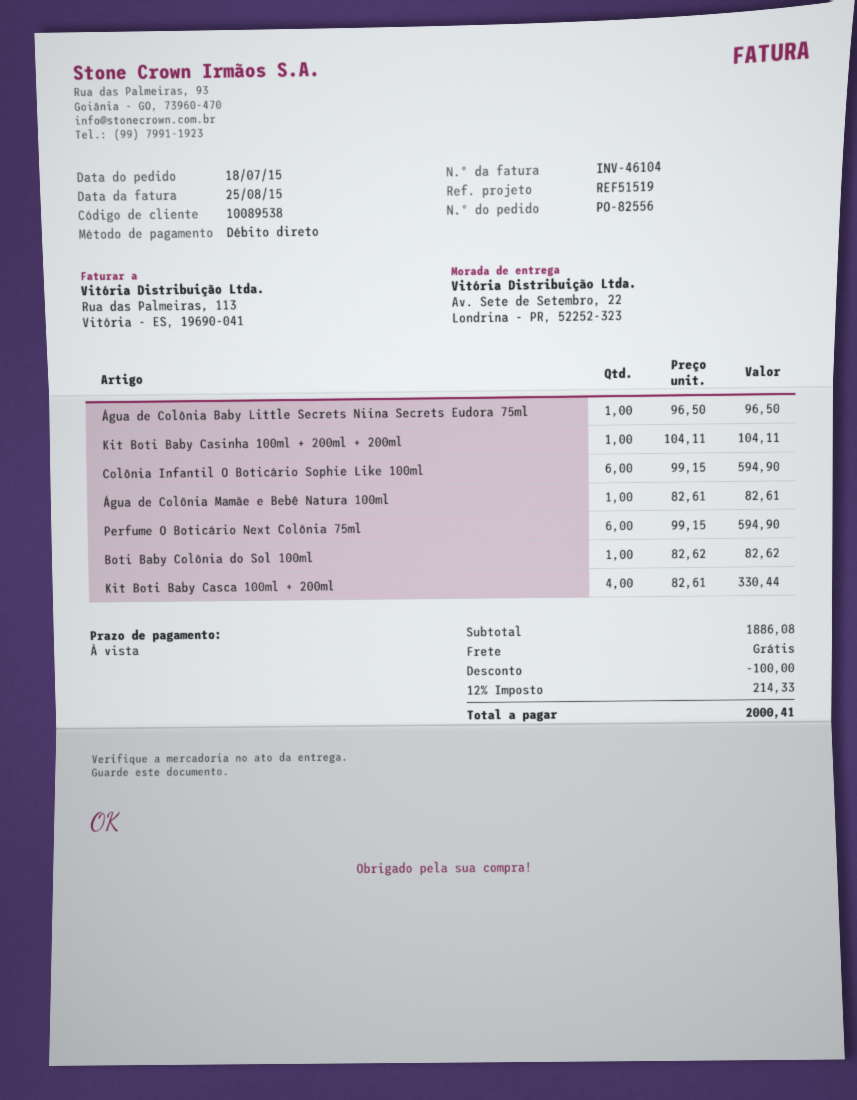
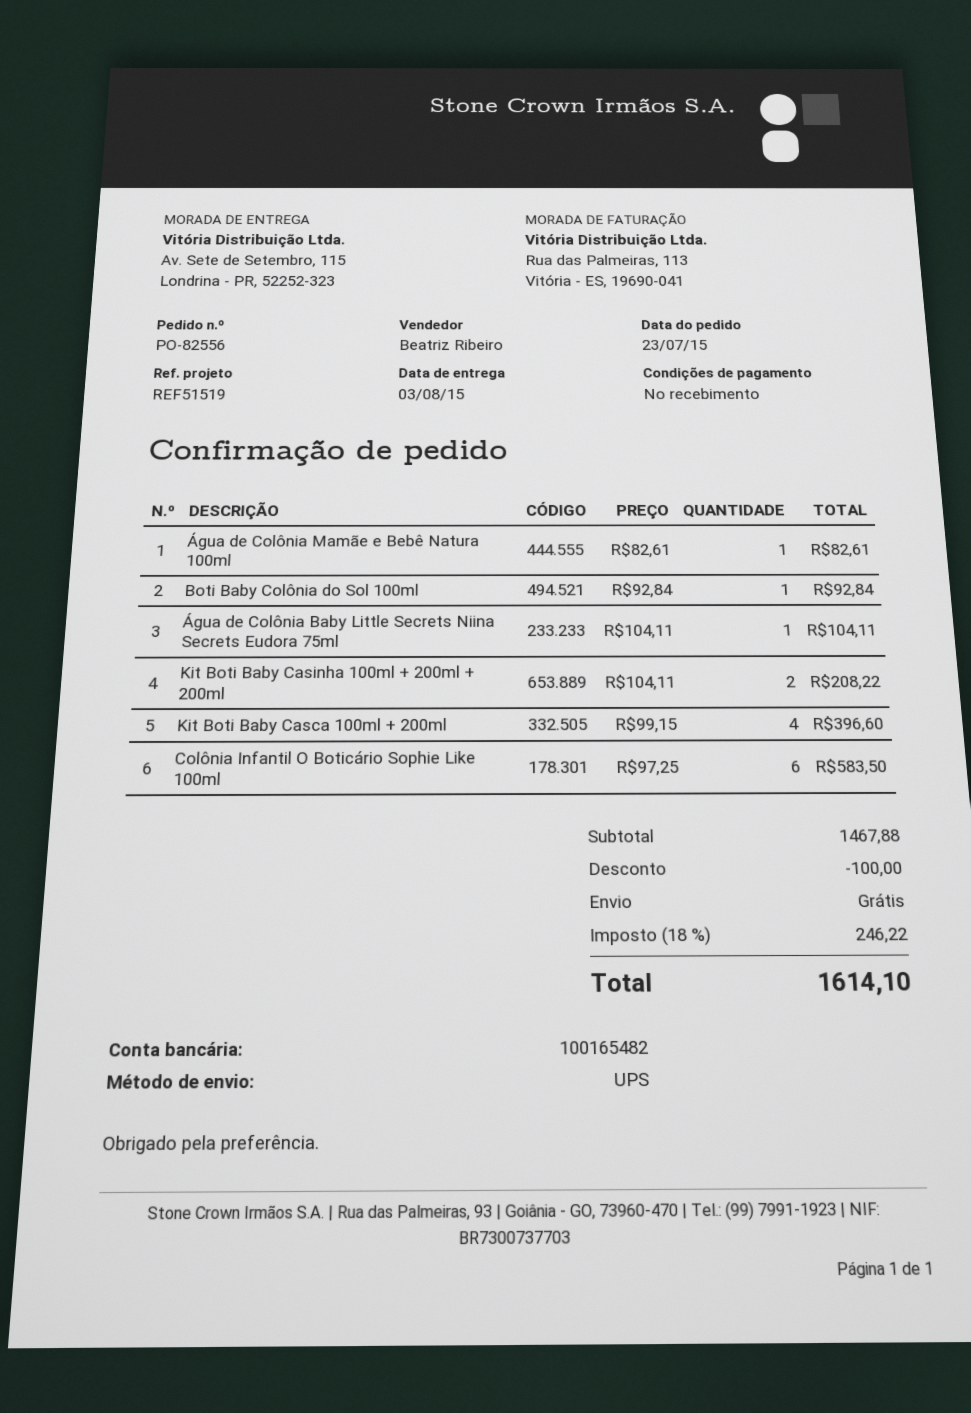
order date: 2015-07-18 -> 2015-07-23
ship to: Av. Sete de Setembro, 22, Londrina - PR, 52252-323 -> Av. Sete de Setembro, 115, Londrina - PR, 52252-323
Água de Colônia Baby Little Secrets Niina Secrets Eudora 75ml: 1 x 96.50 = 96.50 -> 1 x 104.11 = 104.11
Kit Boti Baby Casinha 100ml + 200ml + 200ml: 1 x 104.11 = 104.11 -> 2 x 104.11 = 208.22
Colônia Infantil O Boticário Sophie Like 100ml: 6 x 99.15 = 594.90 -> 6 x 97.25 = 583.50
Perfume O Boticário Next Colônia 75ml: 6 x 99.15 = 594.90 -> none
Boti Baby Colônia do Sol 100ml: 1 x 82.62 = 82.62 -> 1 x 92.84 = 92.84
Kit Boti Baby Casca 100ml + 200ml: 4 x 82.61 = 330.44 -> 4 x 99.15 = 396.60
subtotal: 1886.08 -> 1467.88
tax: 12% = 214.33 -> 18% = 246.22
total: 2000.41 -> 1614.10

